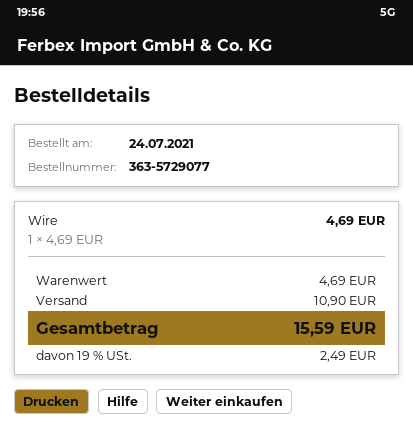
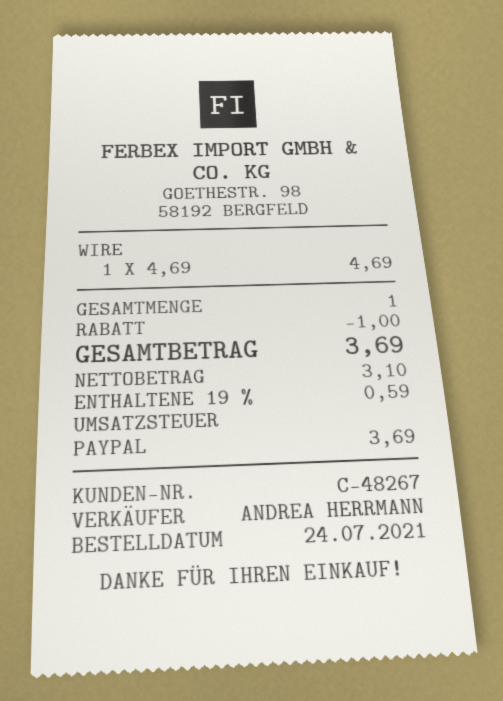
discount: none -> 1.00
shipping: 10.90 -> none
tax: 19% = 2.49 -> 19% = 0.59
total: 15.59 -> 3.69

